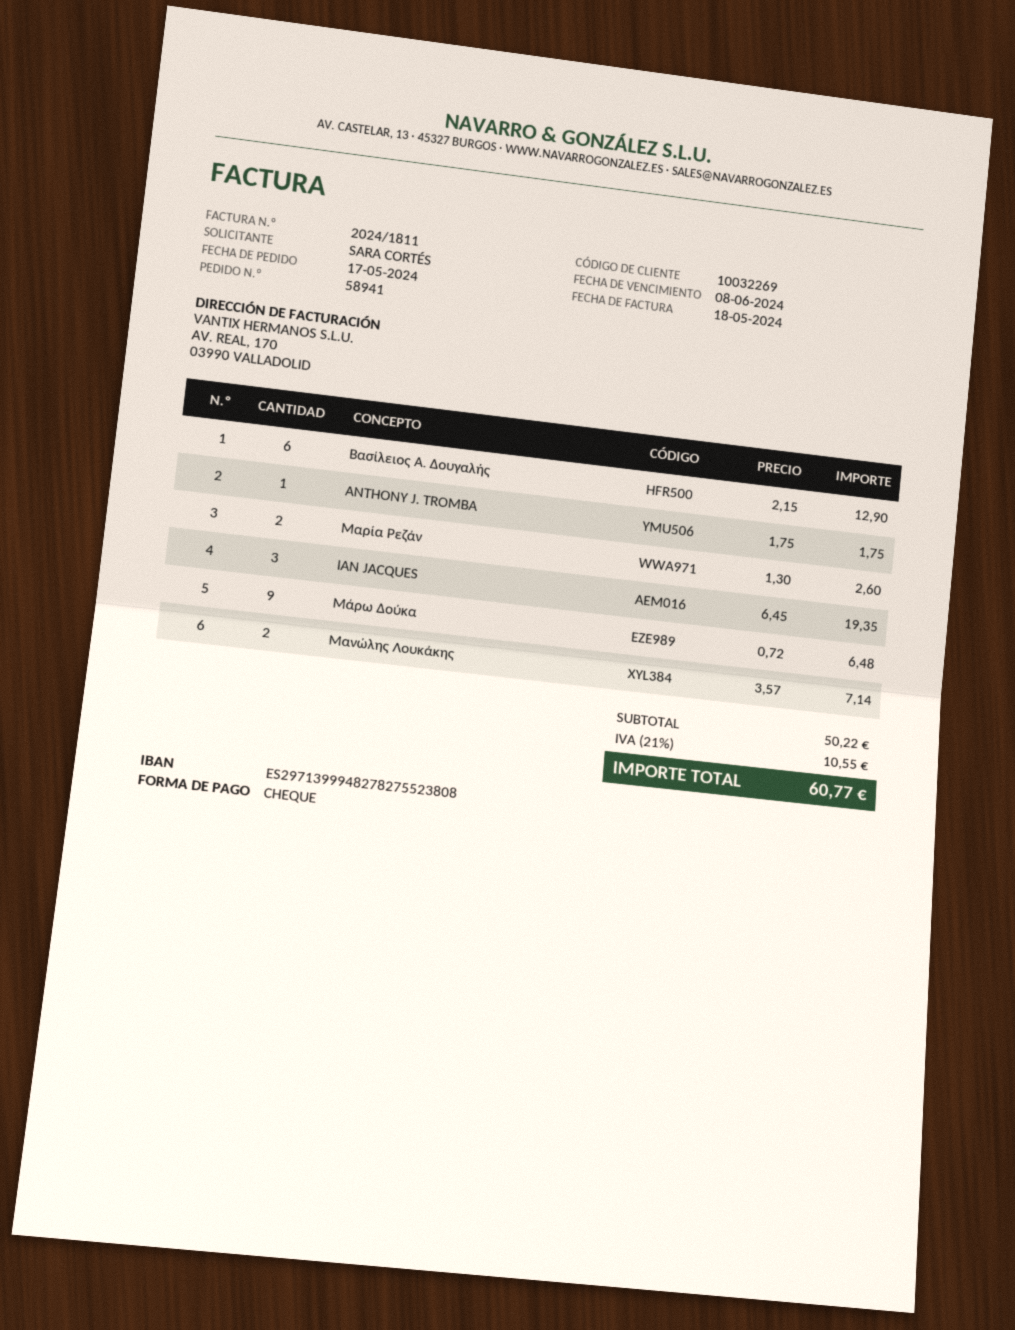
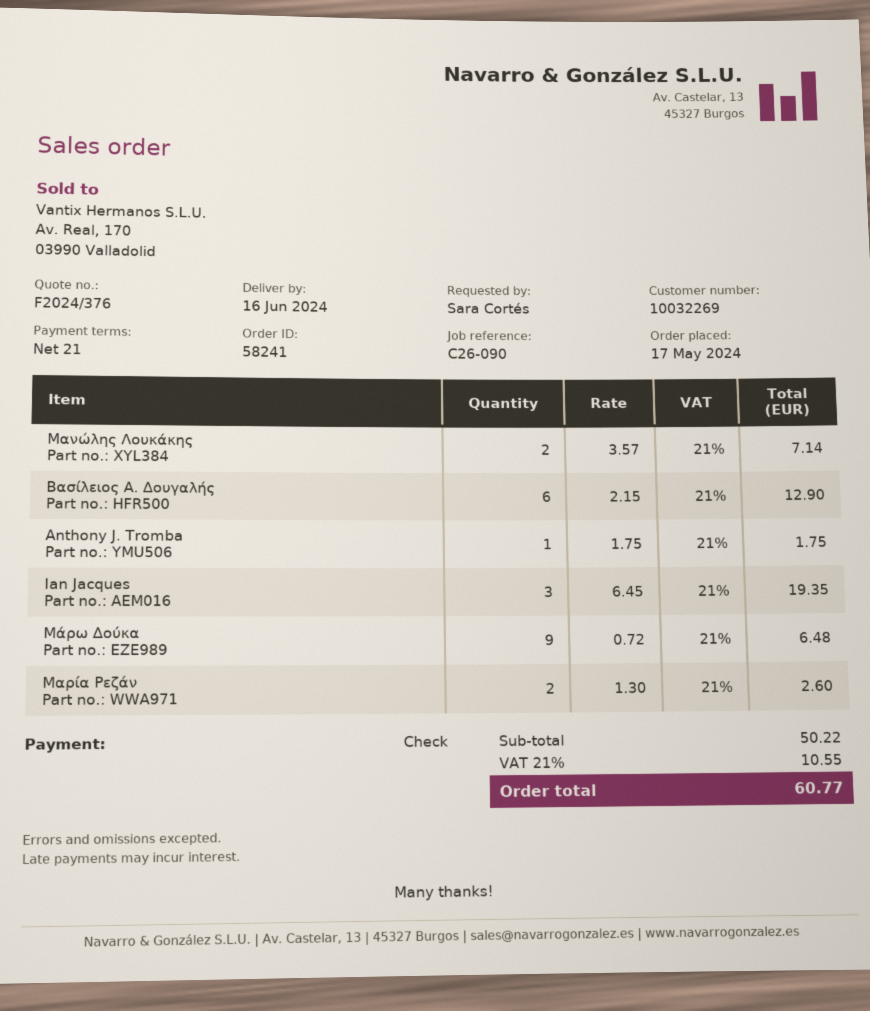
order number: 58941 -> 58241

